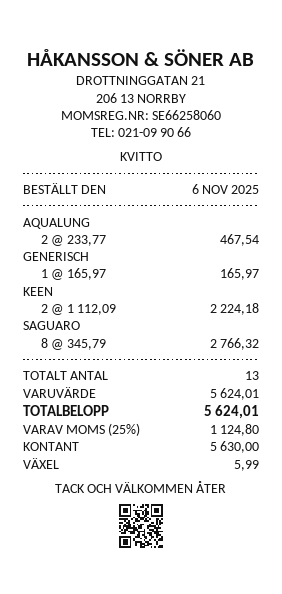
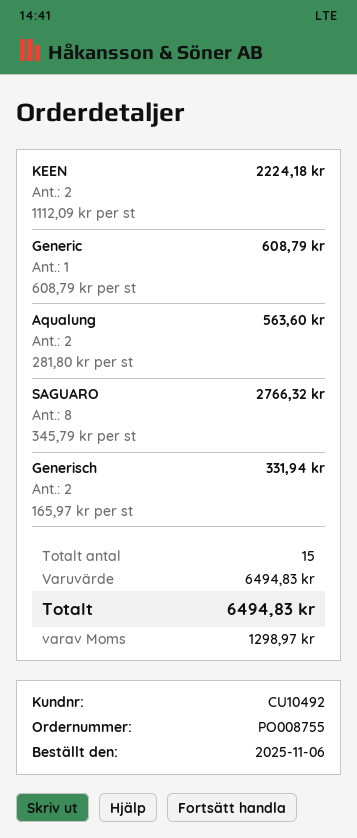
AQUALUNG: 2 x 233.77 = 467.54 -> 2 x 281.80 = 563.60
GENERISCH: 1 x 165.97 = 165.97 -> 2 x 165.97 = 331.94
Generic: none -> 1 x 608.79 = 608.79
total quantity: 13 -> 15
subtotal: 5624.01 -> 6494.83
tax: 1124.80 -> 1298.97
total: 5624.01 -> 6494.83

